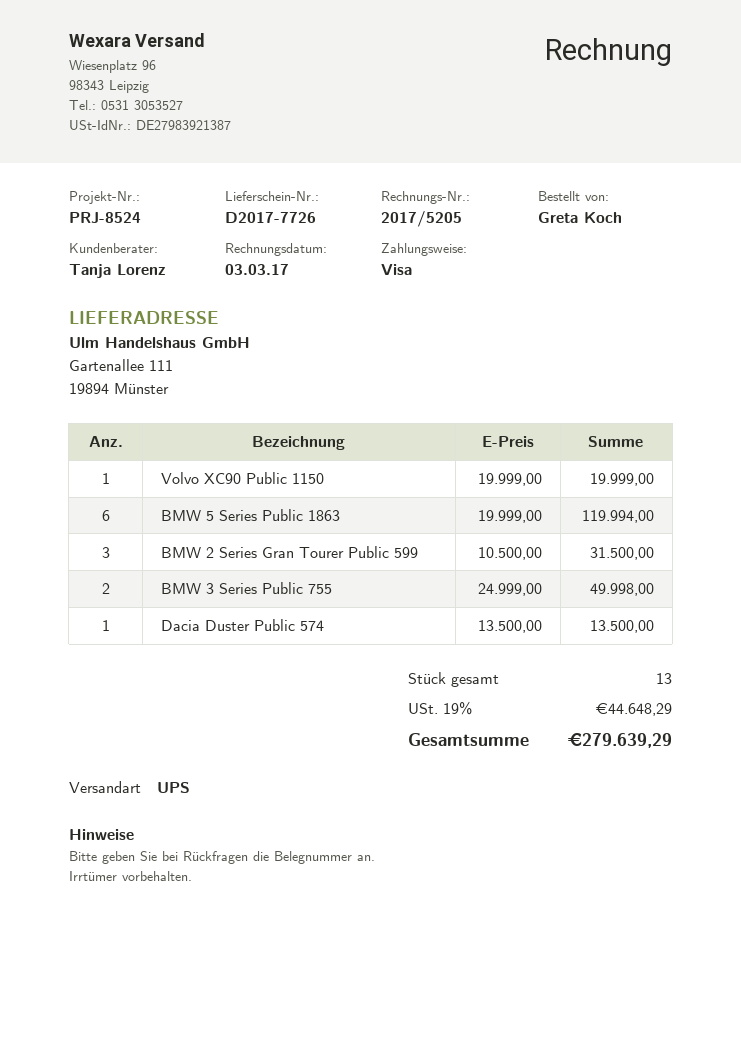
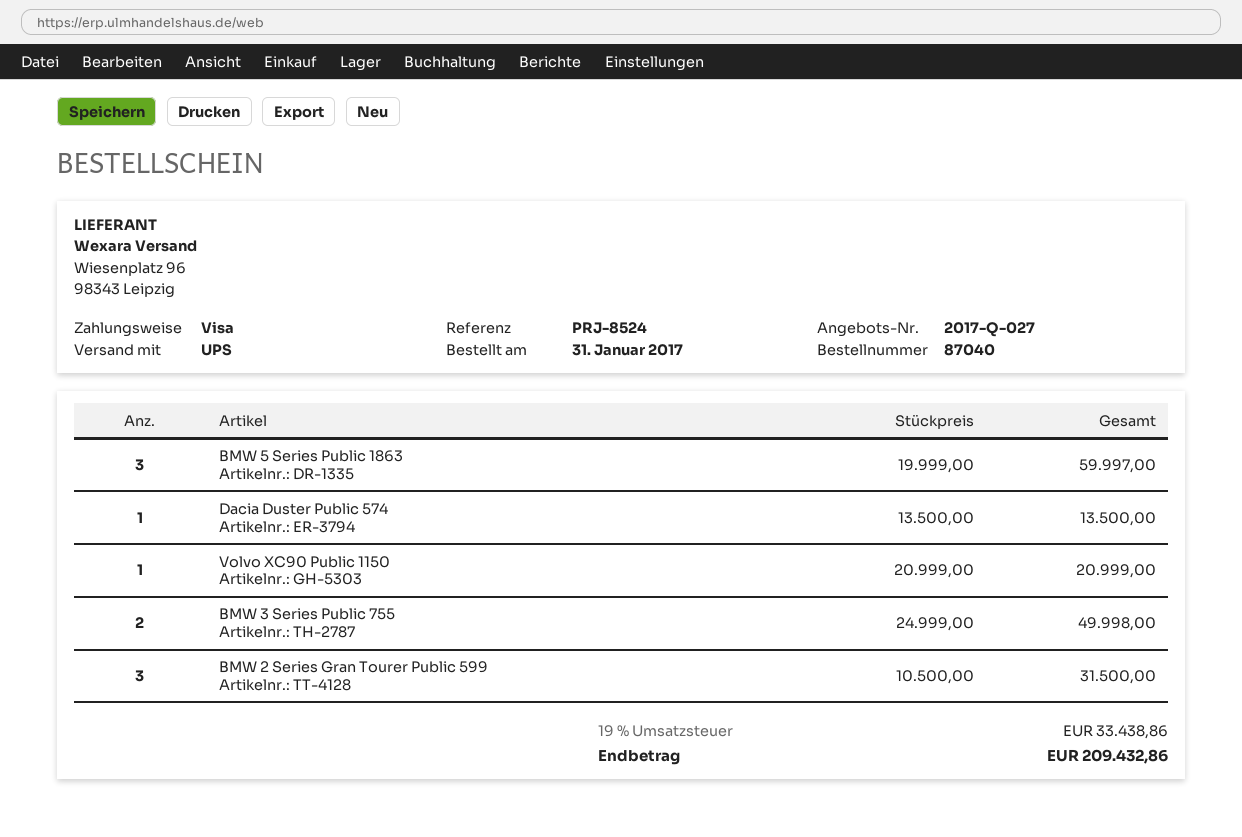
Volvo XC90 Public 1150: 1 x 19999.00 = 19999.00 -> 1 x 20999.00 = 20999.00
BMW 5 Series Public 1863: 6 x 19999.00 = 119994.00 -> 3 x 19999.00 = 59997.00
tax: 19% = 44648.29 -> 19% = 33438.86
total: 279639.29 -> 209432.86

